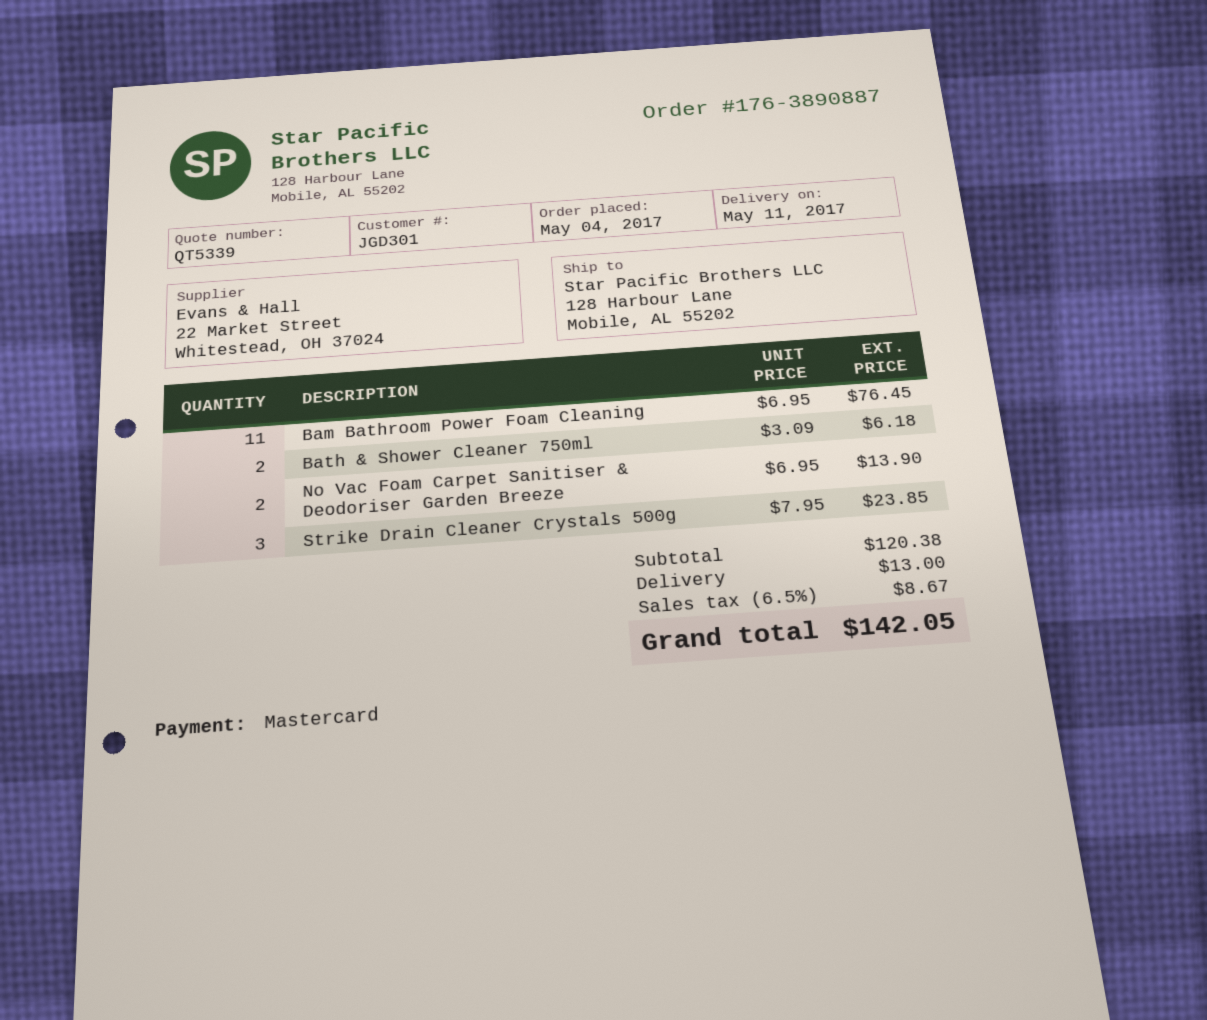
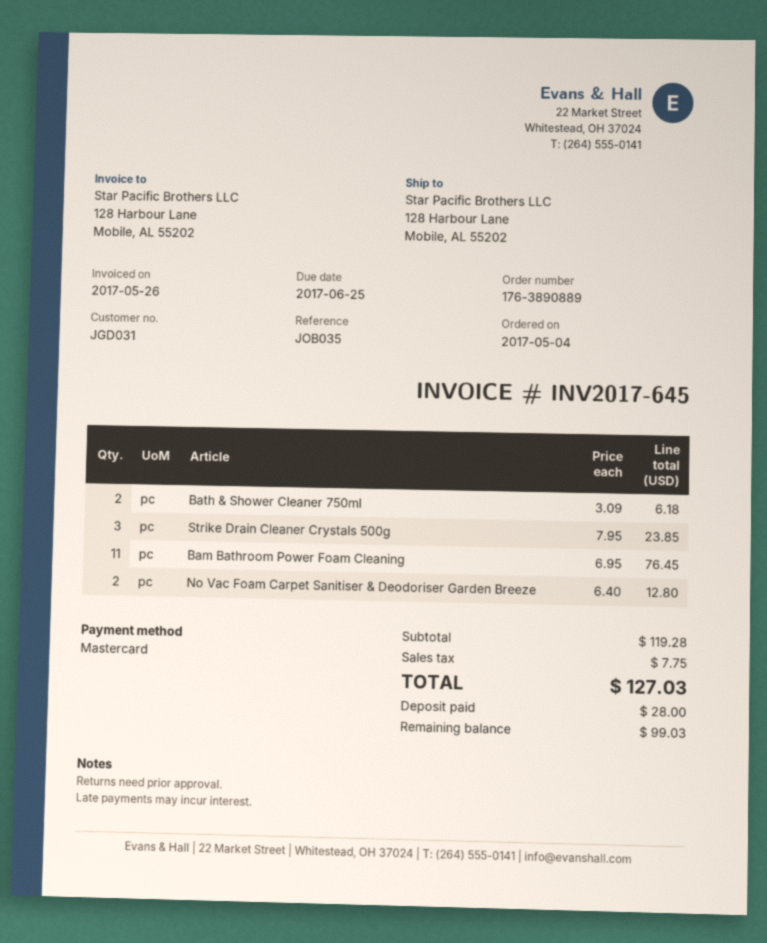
order number: 176-3890887 -> 176-3890889
customer number: JGD301 -> JGD031
No Vac Foam Carpet Sanitiser & Deodoriser Garden Breeze: 2 x 6.95 = 13.90 -> 2 x 6.40 = 12.80
subtotal: 120.38 -> 119.28
shipping: 13.00 -> none
tax: 8.67 -> 7.75
total: 142.05 -> 127.03

